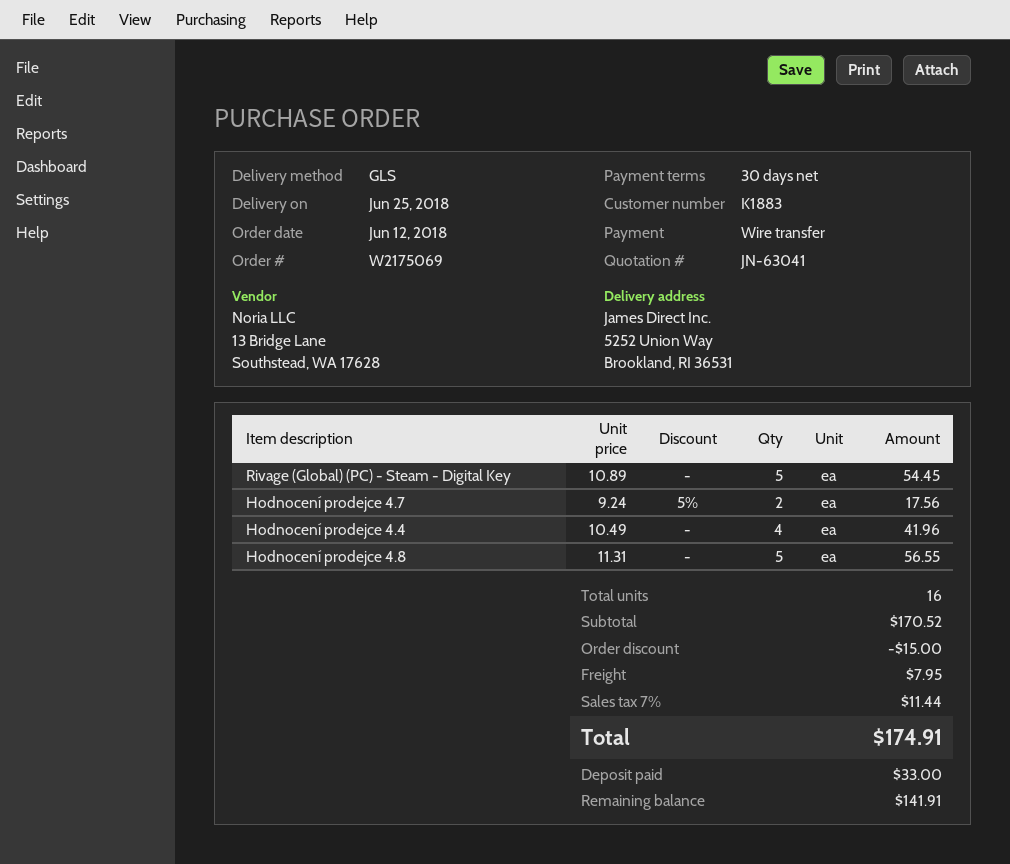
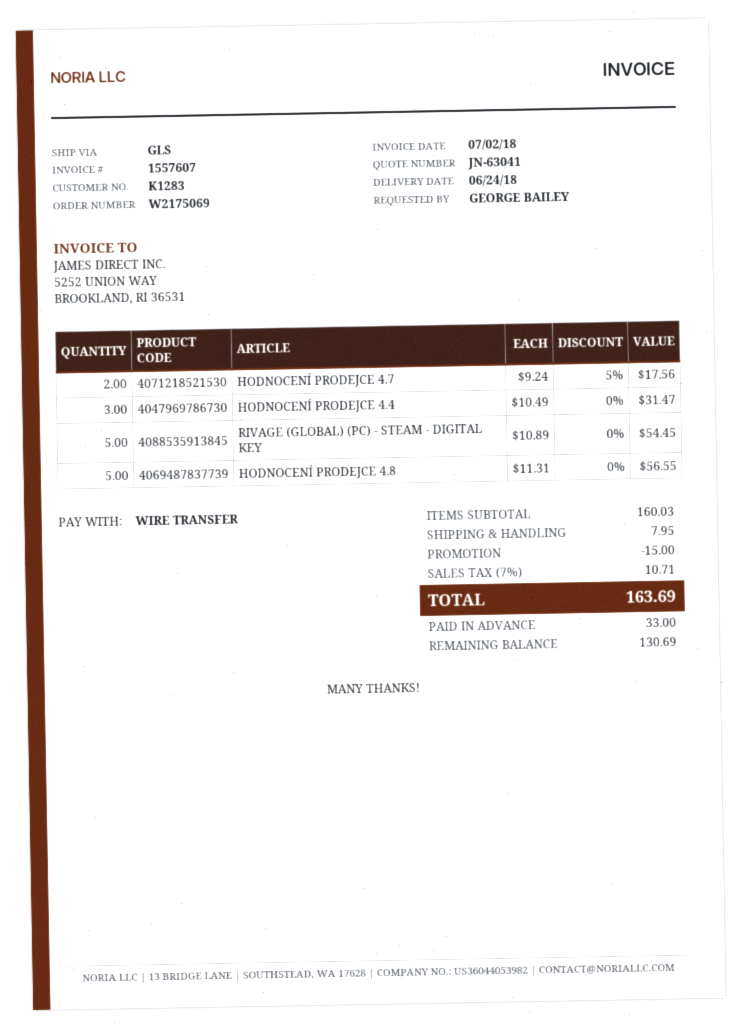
delivery date: 2018-06-25 -> 2018-06-24
customer number: K1883 -> K1283
Hodnocení prodejce 4.4: 4 x 10.49 = 41.96 -> 3 x 10.49 = 31.47
subtotal: 170.52 -> 160.03
tax: 7% = 11.44 -> 7% = 10.71
total: 174.91 -> 163.69
balance: 141.91 -> 130.69

